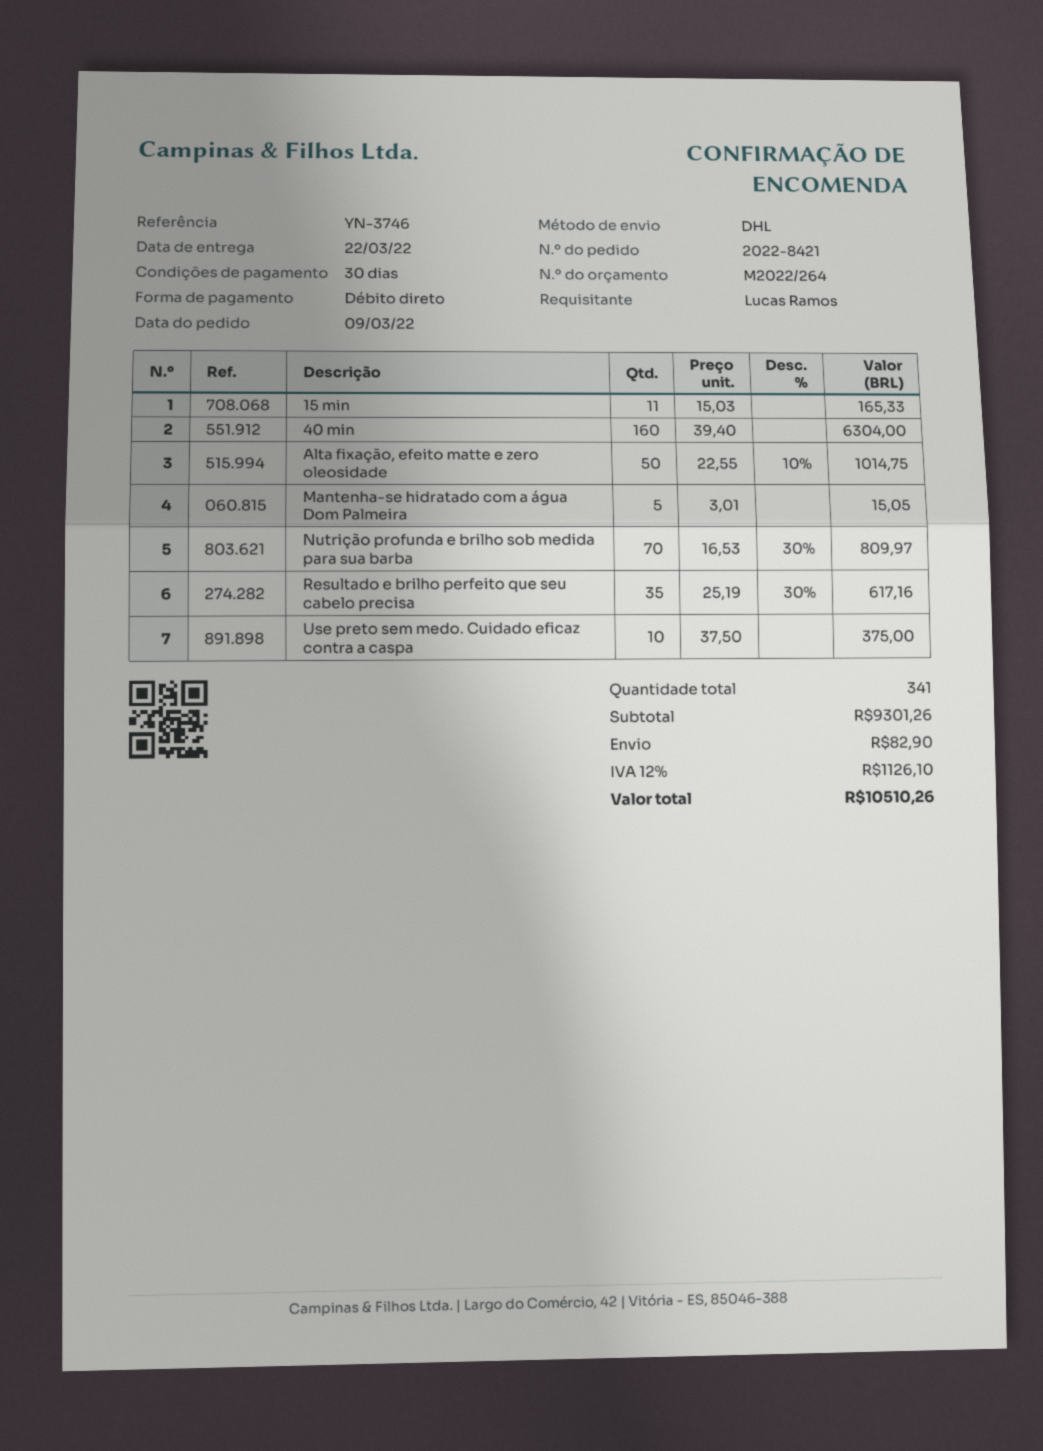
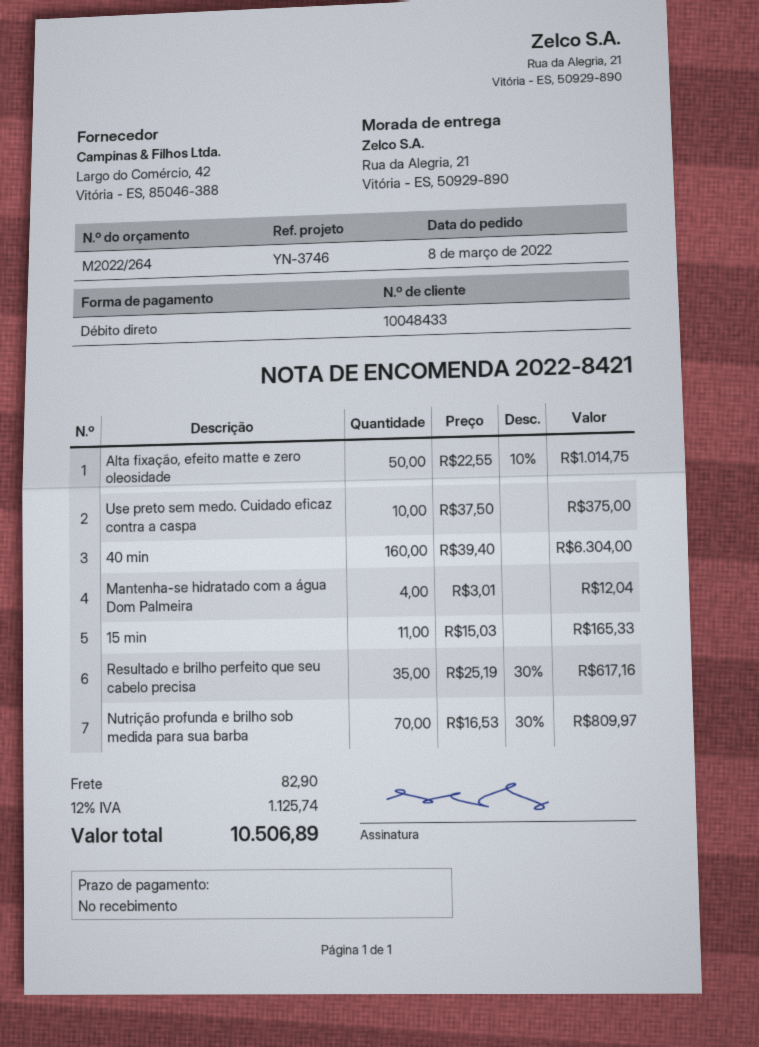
order date: 2022-03-09 -> 2022-03-08
payment terms: 30 days -> on receipt
Mantenha-se hidratado com a água Dom Palmeira: 5 x 3.01 = 15.05 -> 4 x 3.01 = 12.04
tax: 12% = 1126.10 -> 12% = 1125.74
total: 10510.26 -> 10506.89

